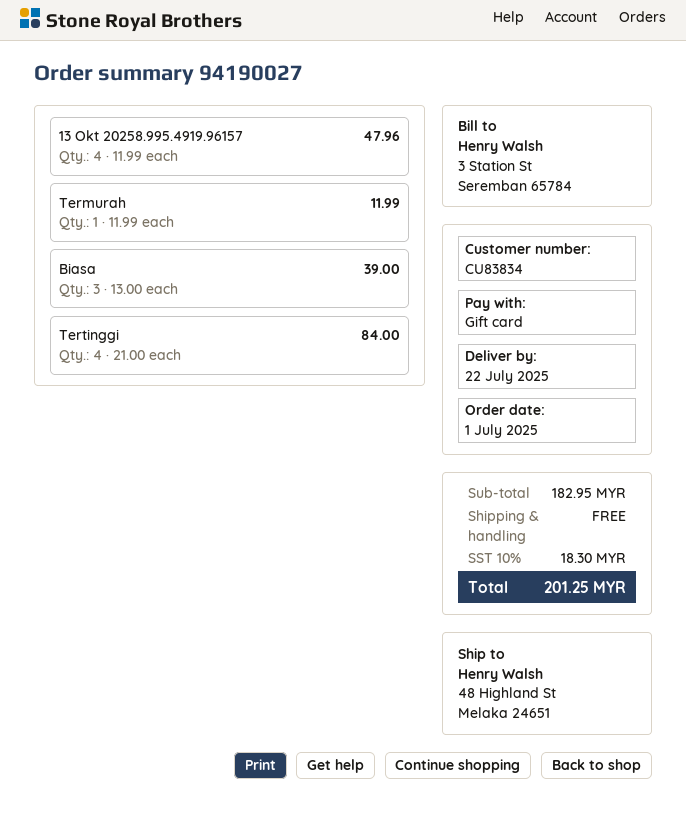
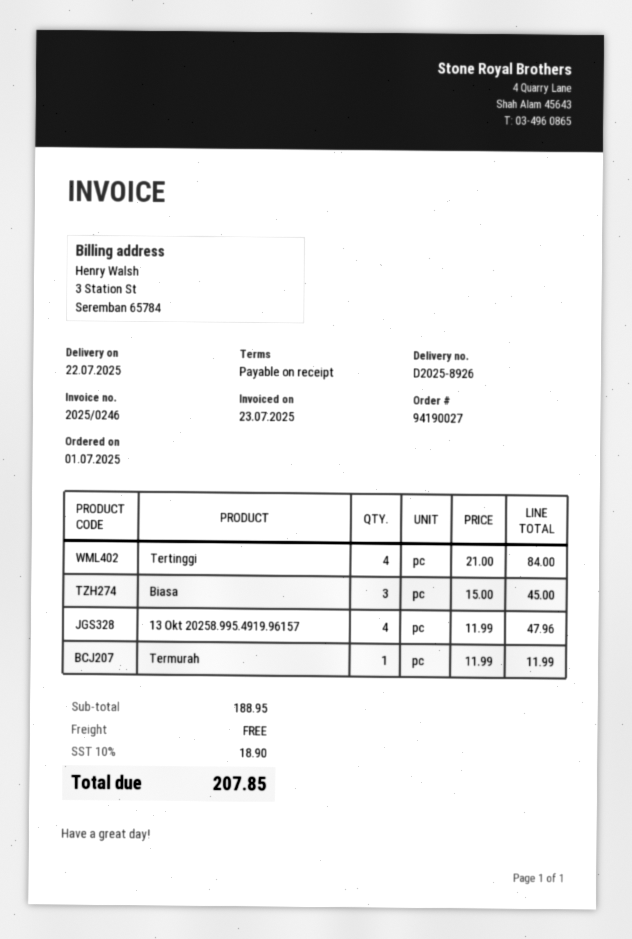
Biasa: 3 x 13.00 = 39.00 -> 3 x 15.00 = 45.00
subtotal: 182.95 -> 188.95
tax: 10% = 18.30 -> 10% = 18.90
total: 201.25 -> 207.85

